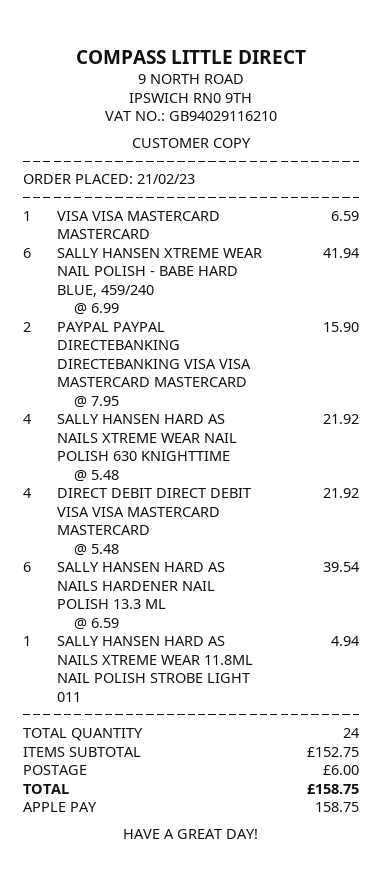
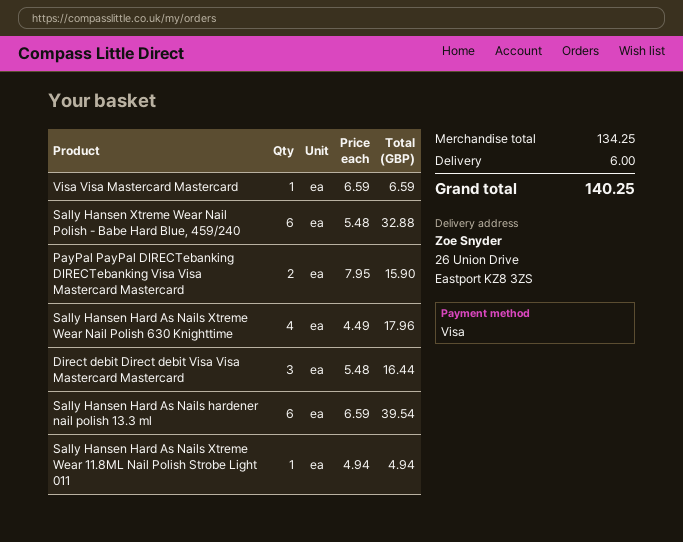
payment method: Apple Pay -> Visa
SALLY HANSEN XTREME WEAR NAIL POLISH - BABE HARD BLUE, 459/240: 6 x 6.99 = 41.94 -> 6 x 5.48 = 32.88
SALLY HANSEN HARD AS NAILS XTREME WEAR NAIL POLISH 630 KNIGHTTIME: 4 x 5.48 = 21.92 -> 4 x 4.49 = 17.96
DIRECT DEBIT DIRECT DEBIT VISA VISA MASTERCARD MASTERCARD: 4 x 5.48 = 21.92 -> 3 x 5.48 = 16.44
subtotal: 152.75 -> 134.25
total: 158.75 -> 140.25

